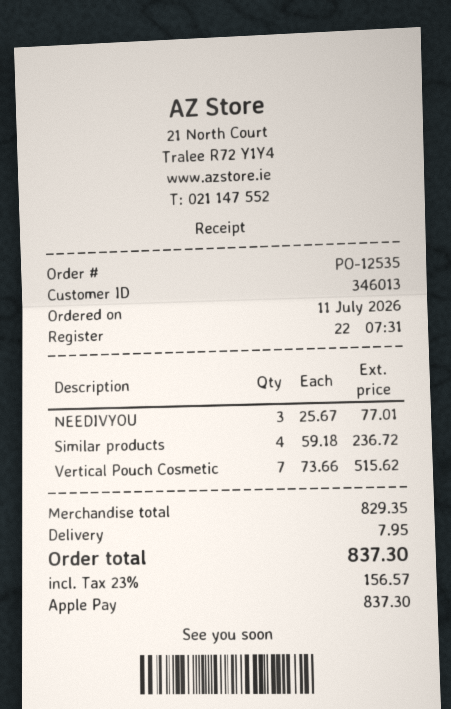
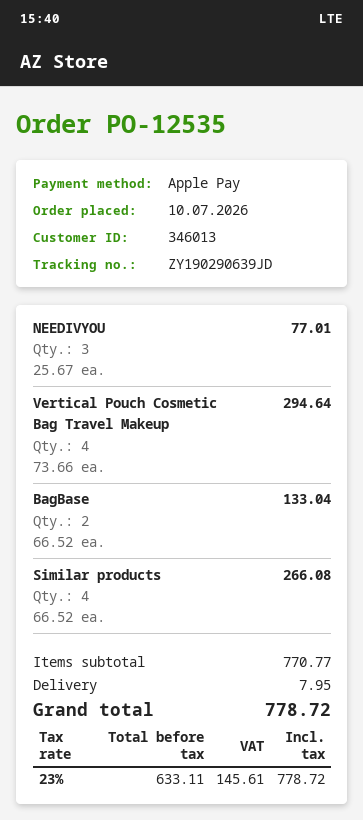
order date: 2026-07-11 -> 2026-07-10
Similar products: 4 x 59.18 = 236.72 -> 4 x 66.52 = 266.08
Vertical Pouch Cosmetic: 7 x 73.66 = 515.62 -> 4 x 73.66 = 294.64
BagBase: none -> 2 x 66.52 = 133.04
subtotal: 829.35 -> 770.77
tax: 23% = 156.57 -> 23% = 145.61
total: 837.30 -> 778.72

